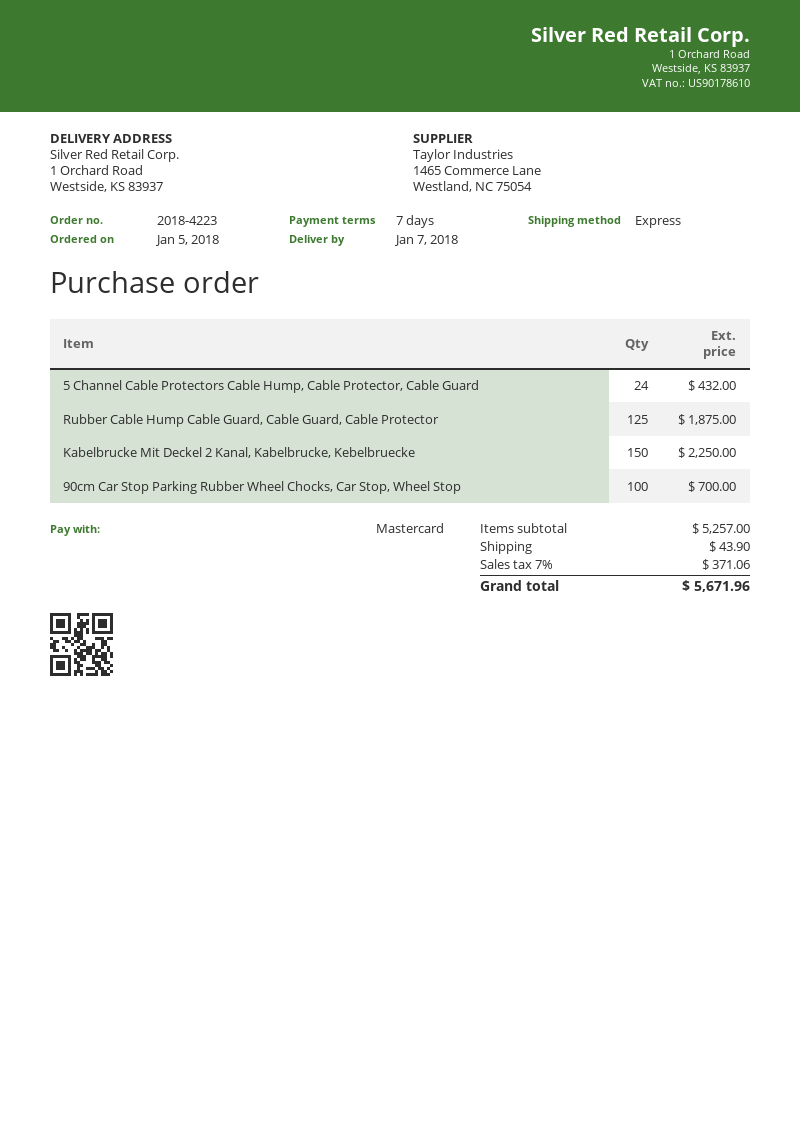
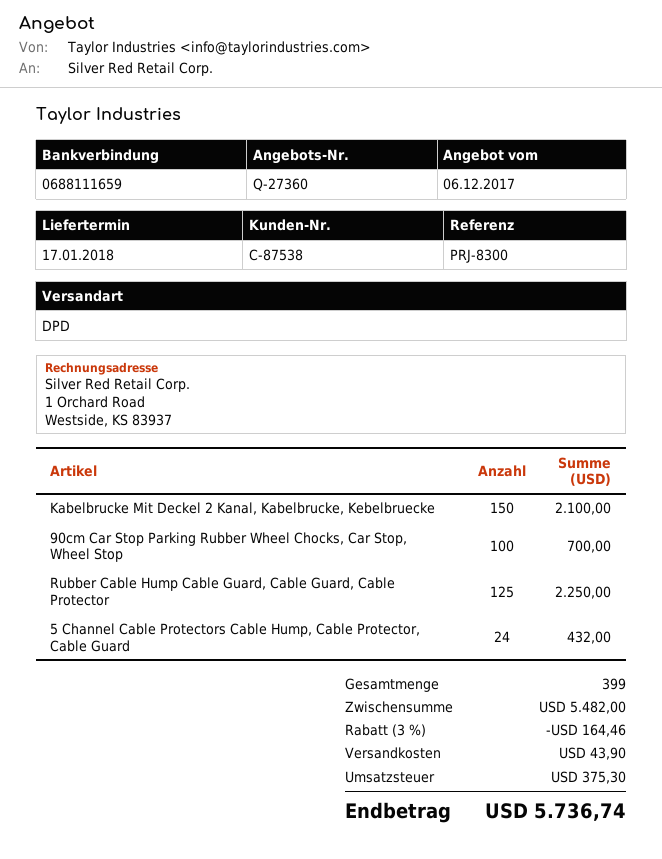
delivery date: 2018-01-07 -> 2018-01-17
shipping method: express -> DPD
Rubber Cable Hump Cable Guard, Cable Guard, Cable Protector: 125 for 1875.00 -> 125 for 2250.00
Kabelbrucke Mit Deckel 2 Kanal, Kabelbrucke, Kebelbruecke: 150 for 2250.00 -> 150 for 2100.00
subtotal: 5257.00 -> 5482.00
discount: none -> 3% = 164.46
tax: 371.06 -> 375.30
total: 5671.96 -> 5736.74

